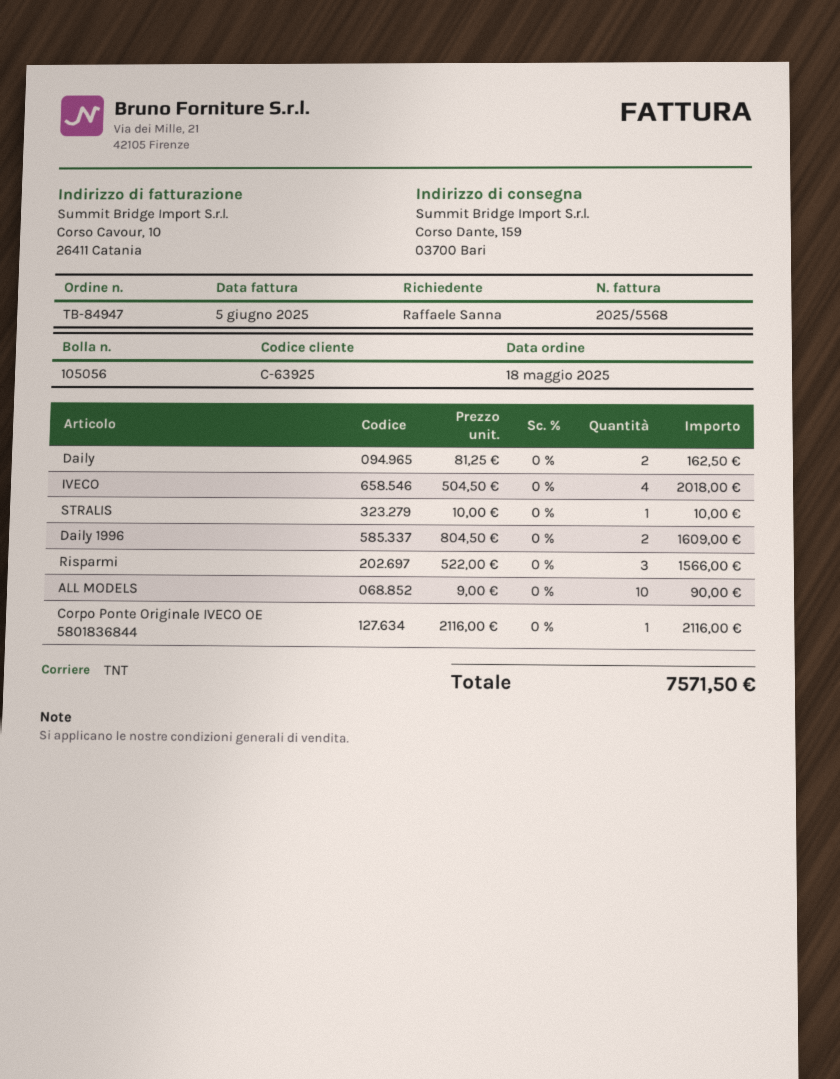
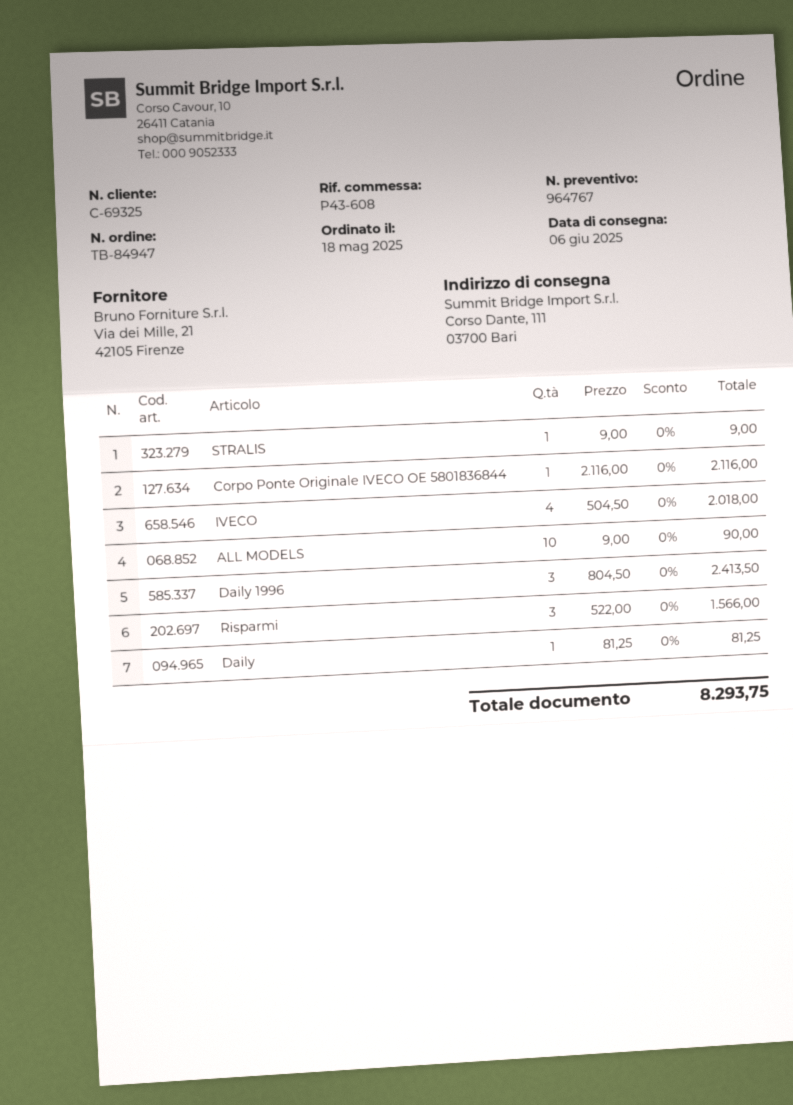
customer number: C-63925 -> C-69325
ship to: Corso Dante, 159, 03700 Bari -> Corso Dante, 111, 03700 Bari
Daily: 2 x 81.25 = 162.50 -> 1 x 81.25 = 81.25
STRALIS: 1 x 10.00 = 10.00 -> 1 x 9.00 = 9.00
Daily 1996: 2 x 804.50 = 1609.00 -> 3 x 804.50 = 2413.50
total: 7571.50 -> 8293.75

